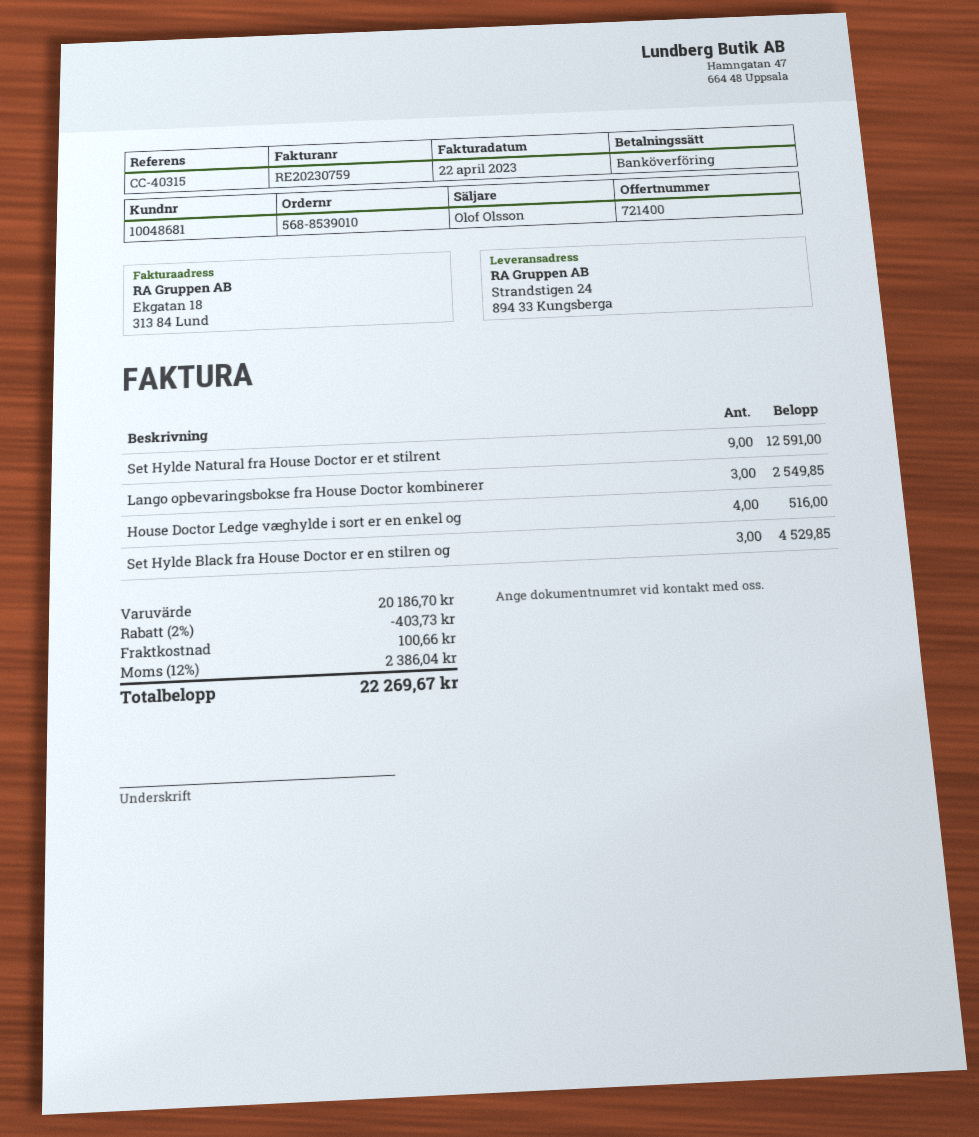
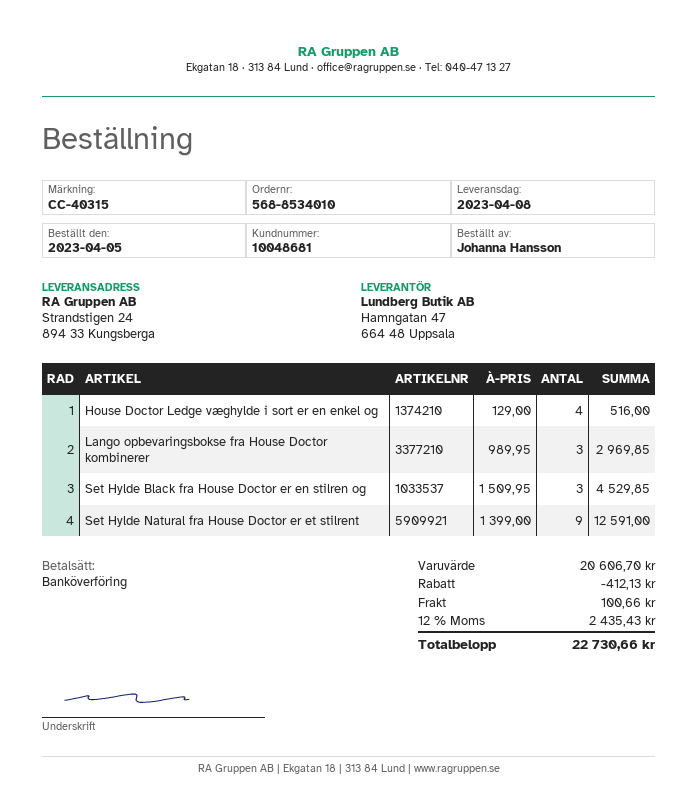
order number: 568-8539010 -> 568-8534010
Lango opbevaringsbokse fra House Doctor kombinerer: 3 for 2549.85 -> 3 for 2969.85
subtotal: 20186.70 -> 20606.70
discount: 403.73 -> 412.13
tax: 12% = 2386.04 -> 12% = 2435.43
total: 22269.67 -> 22730.66

